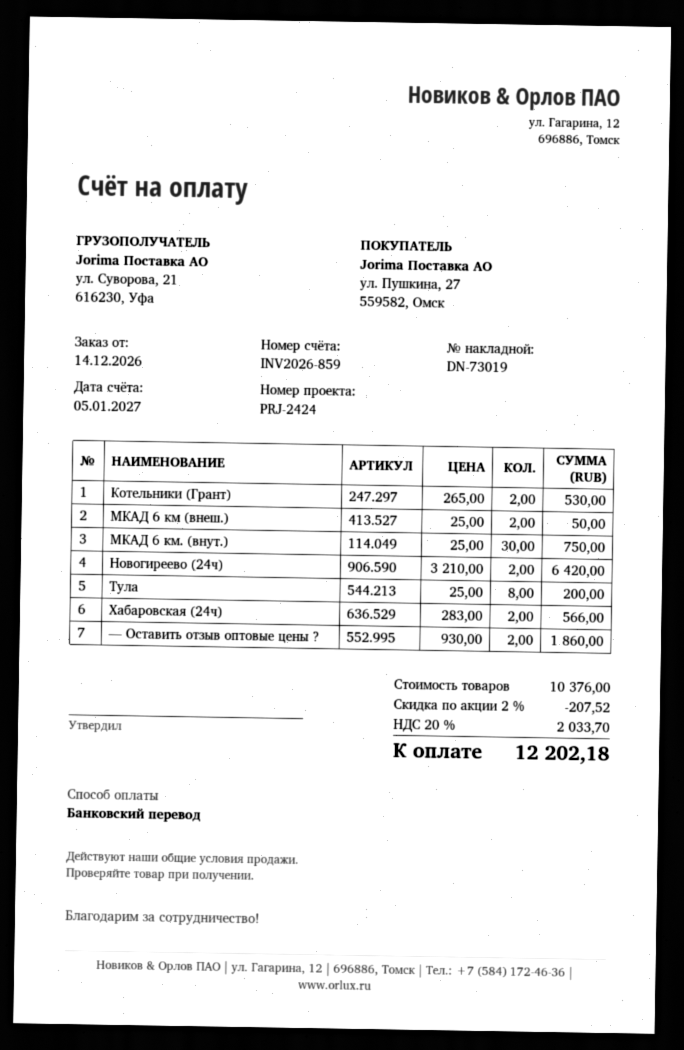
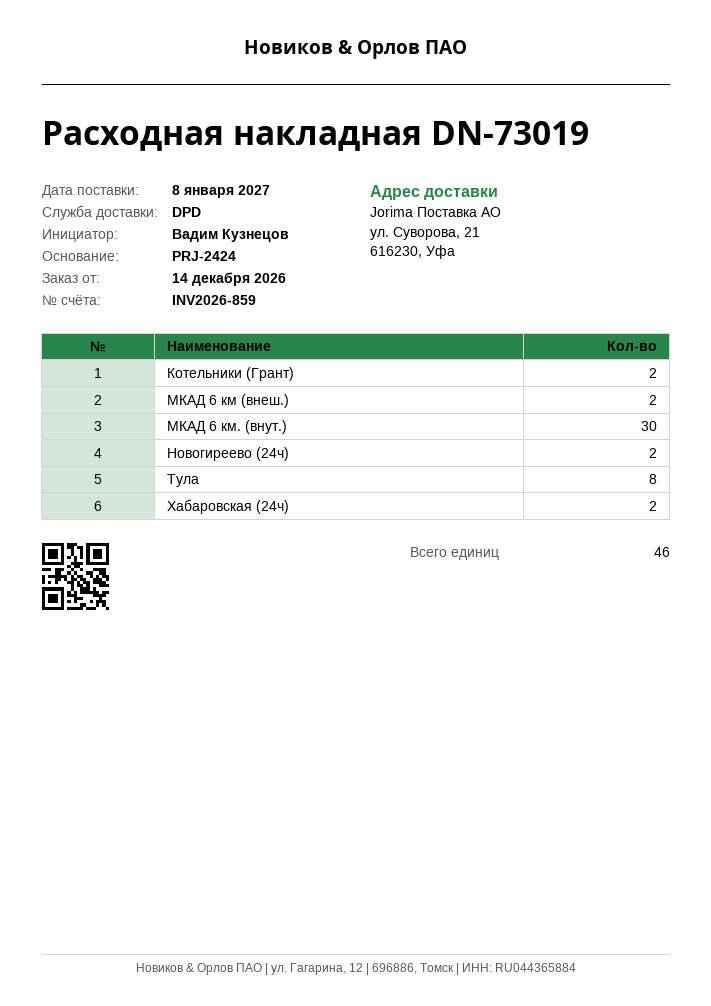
— Оставить отзыв оптовые цены ?: 2 -> none

